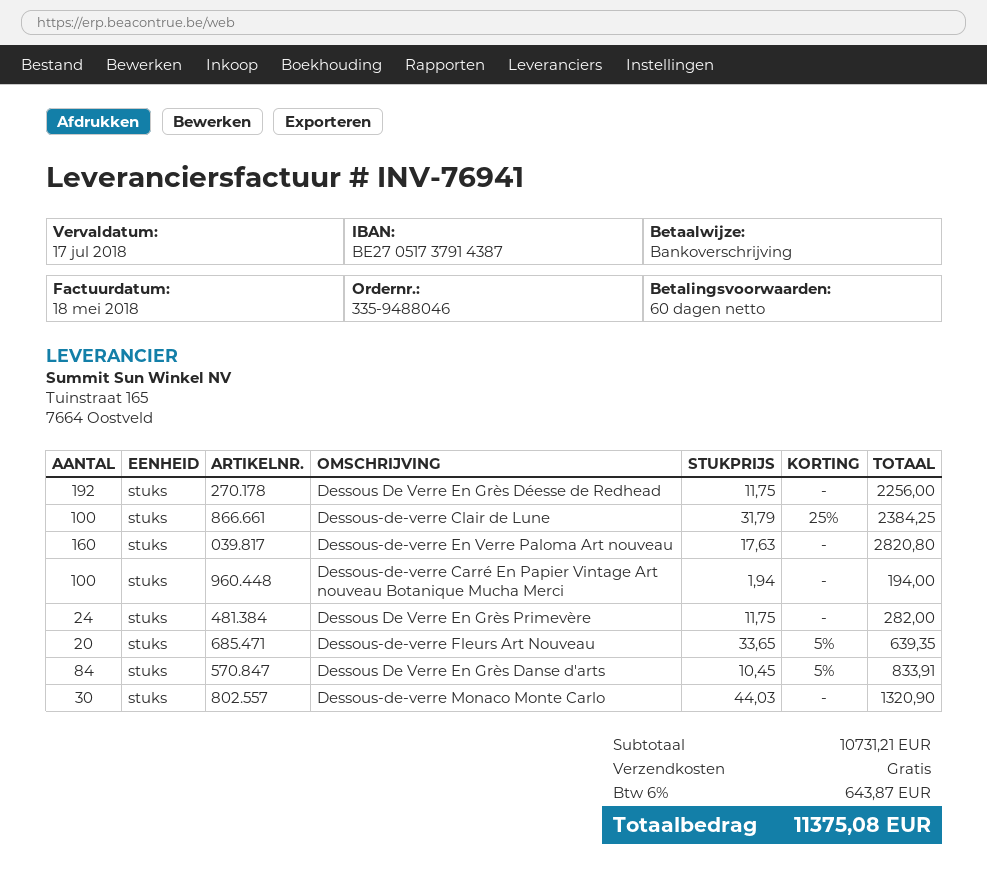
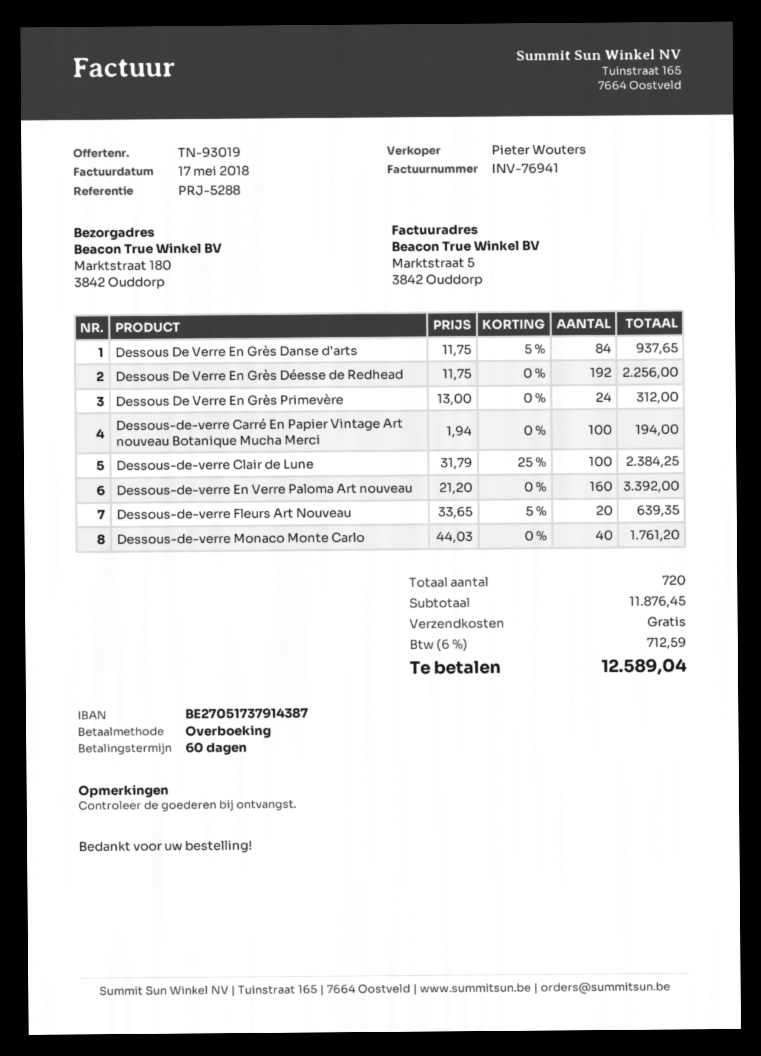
invoice date: 2018-05-18 -> 2018-05-17
Dessous-de-verre En Verre Paloma Art nouveau: 160 x 17.63 = 2820.80 -> 160 x 21.20 = 3392.00
Dessous De Verre En Grès Primevère: 24 x 11.75 = 282.00 -> 24 x 13.00 = 312.00
Dessous De Verre En Grès Danse d'arts: 84 x 10.45 - 5% = 833.91 -> 84 x 11.75 - 5% = 937.65
Dessous-de-verre Monaco Monte Carlo: 30 x 44.03 = 1320.90 -> 40 x 44.03 = 1761.20
subtotal: 10731.21 -> 11876.45
tax: 6% = 643.87 -> 6% = 712.59
total: 11375.08 -> 12589.04

